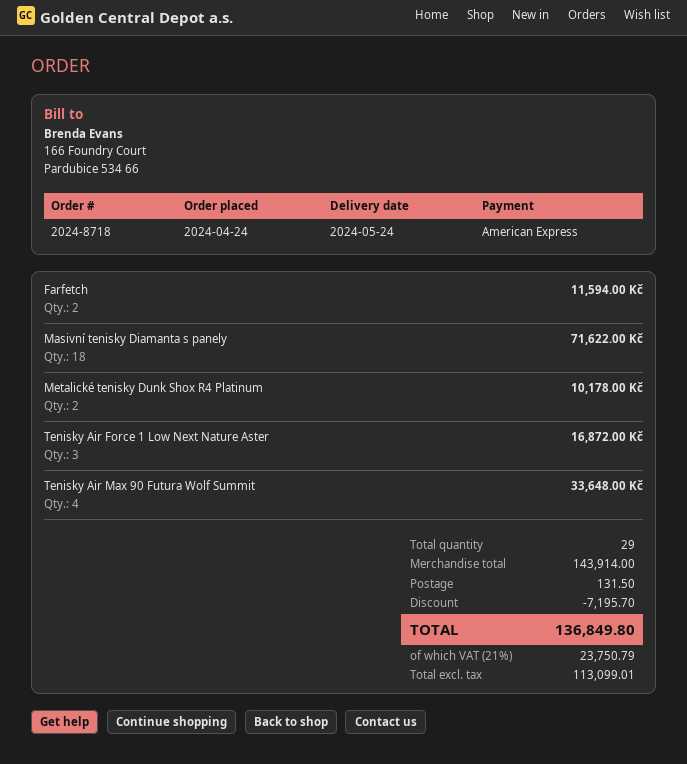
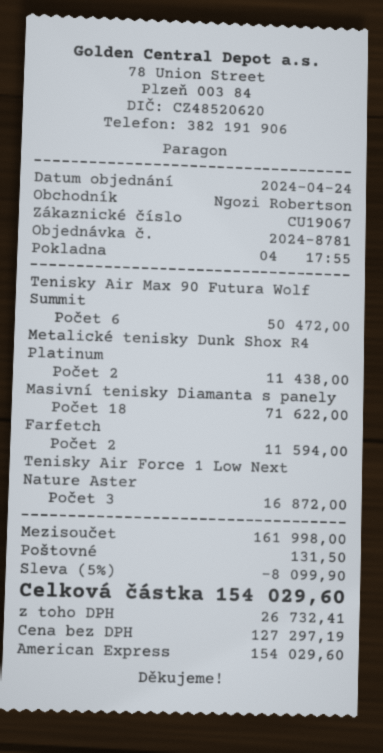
order number: 2024-8718 -> 2024-8781
Metalické tenisky Dunk Shox R4 Platinum: 2 for 10178.00 -> 2 for 11438.00
Tenisky Air Max 90 Futura Wolf Summit: 4 for 33648.00 -> 6 for 50472.00
subtotal: 143914.00 -> 161998.00
discount: 7195.70 -> 8099.90
net: 113099.01 -> 127297.19
tax: 23750.79 -> 26732.41
total: 136849.80 -> 154029.60

